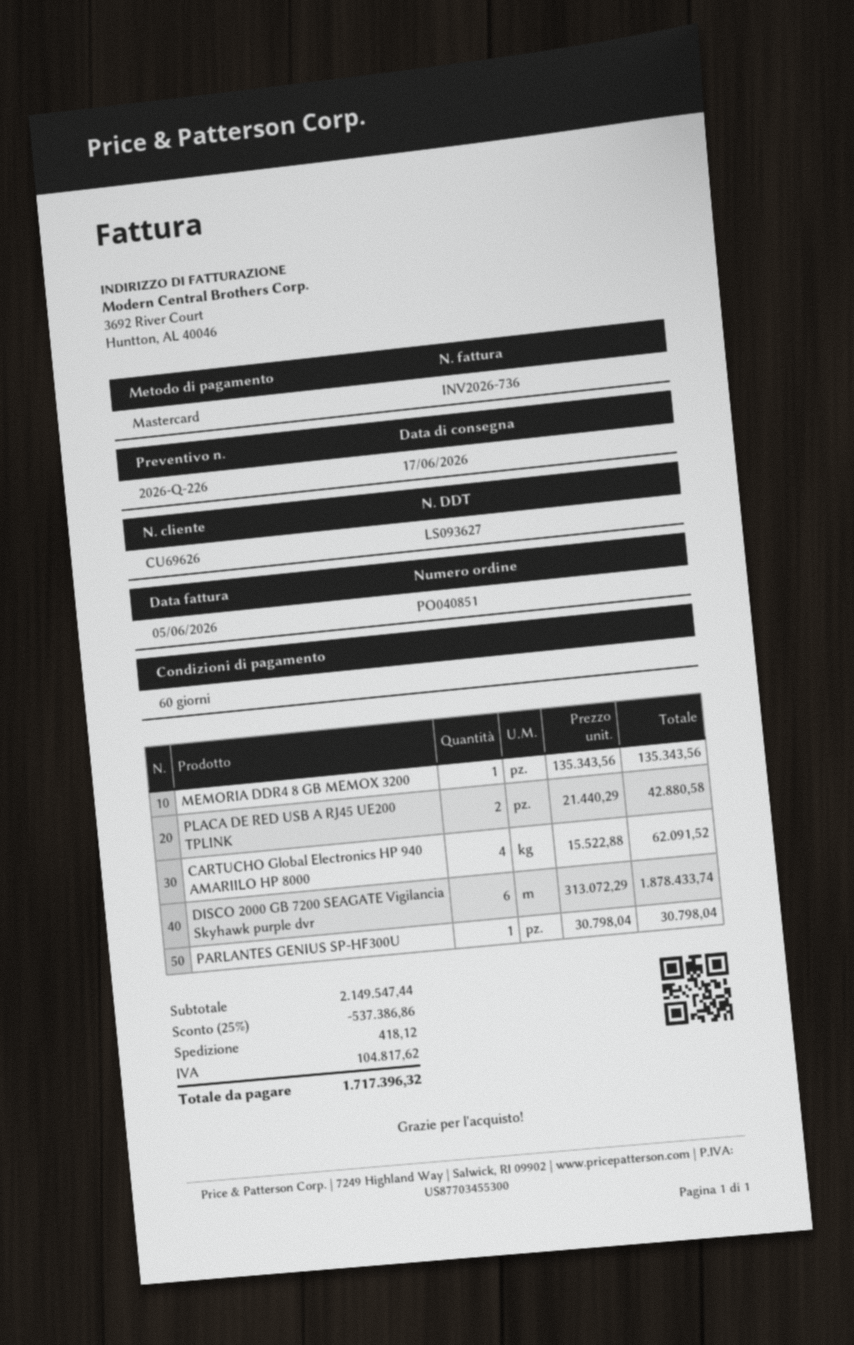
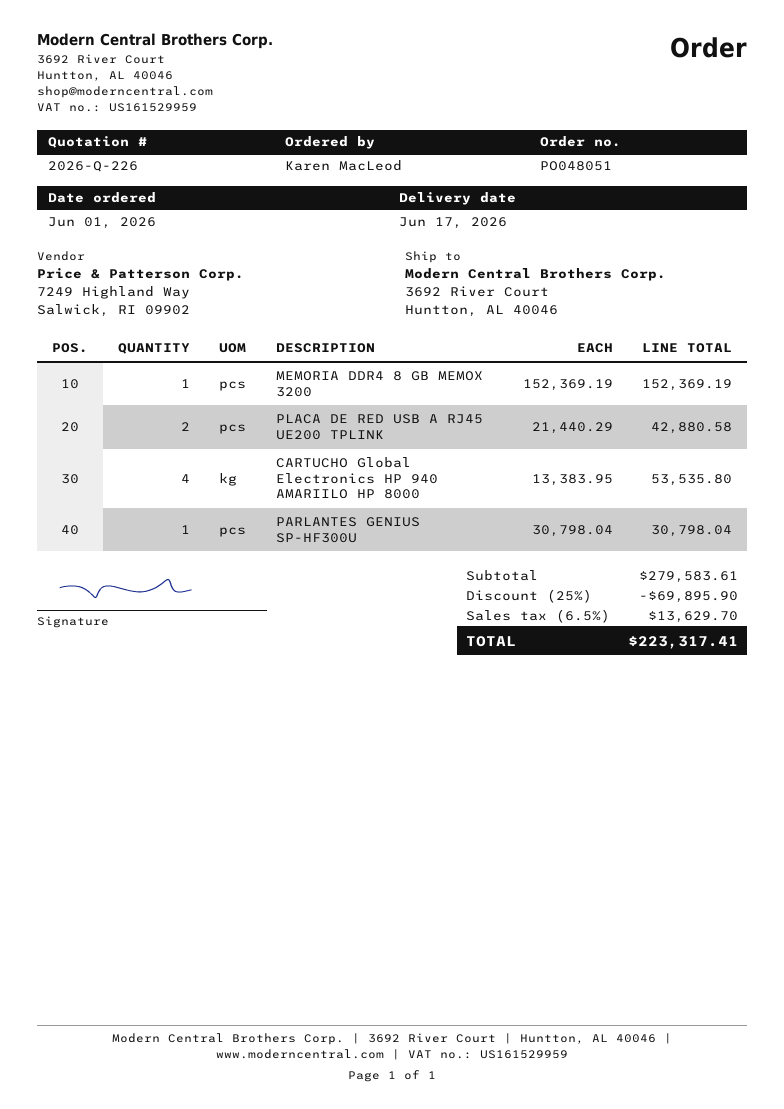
order number: PO040851 -> PO048051
MEMORIA DDR4 8 GB MEMOX 3200: 1 x 135343.56 = 135343.56 -> 1 x 152369.19 = 152369.19
CARTUCHO Global Electronics HP 940 AMARIILO HP 8000: 4 x 15522.88 = 62091.52 -> 4 x 13383.95 = 53535.80
DISCO 2000 GB 7200 SEAGATE Vigilancia Skyhawk purple dvr: 6 x 313072.29 = 1878433.74 -> none
subtotal: 2149547.44 -> 279583.61
discount: 25% = 537386.86 -> 25% = 69895.90
shipping: 418.12 -> none
tax: 104817.62 -> 13629.70
total: 1717396.32 -> 223317.41

